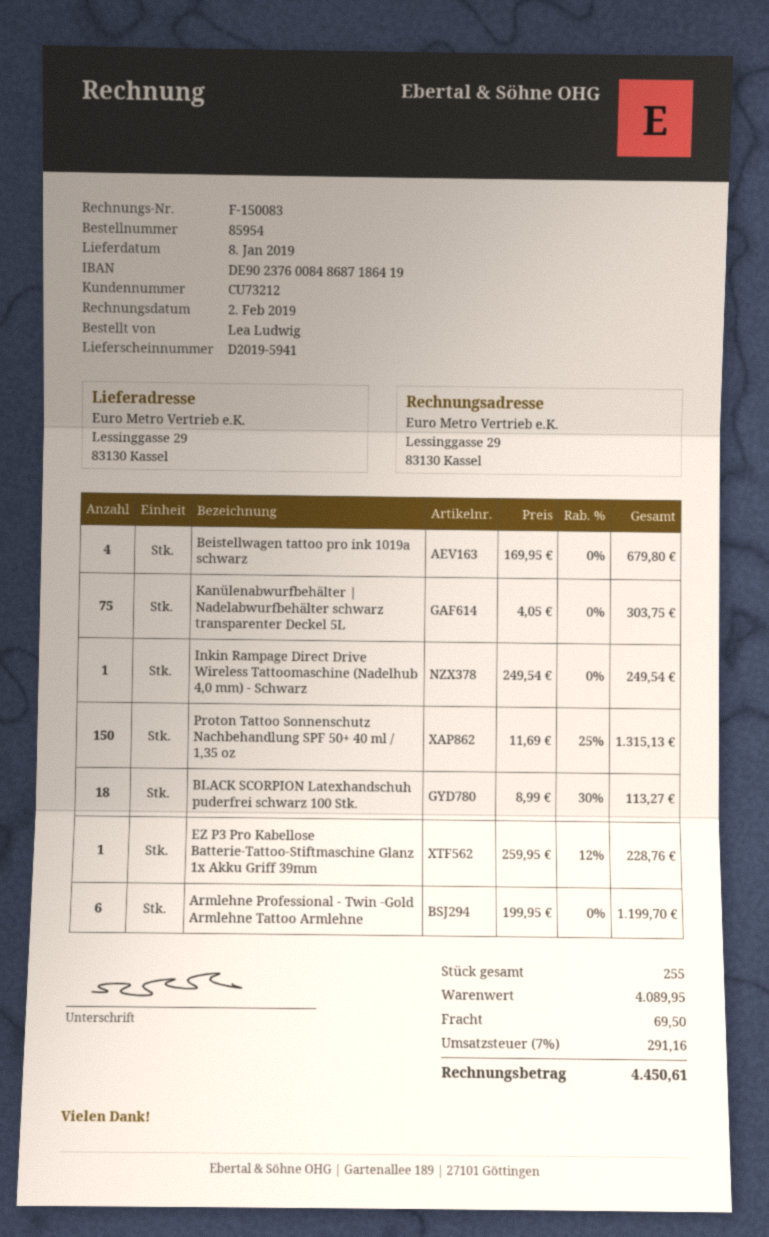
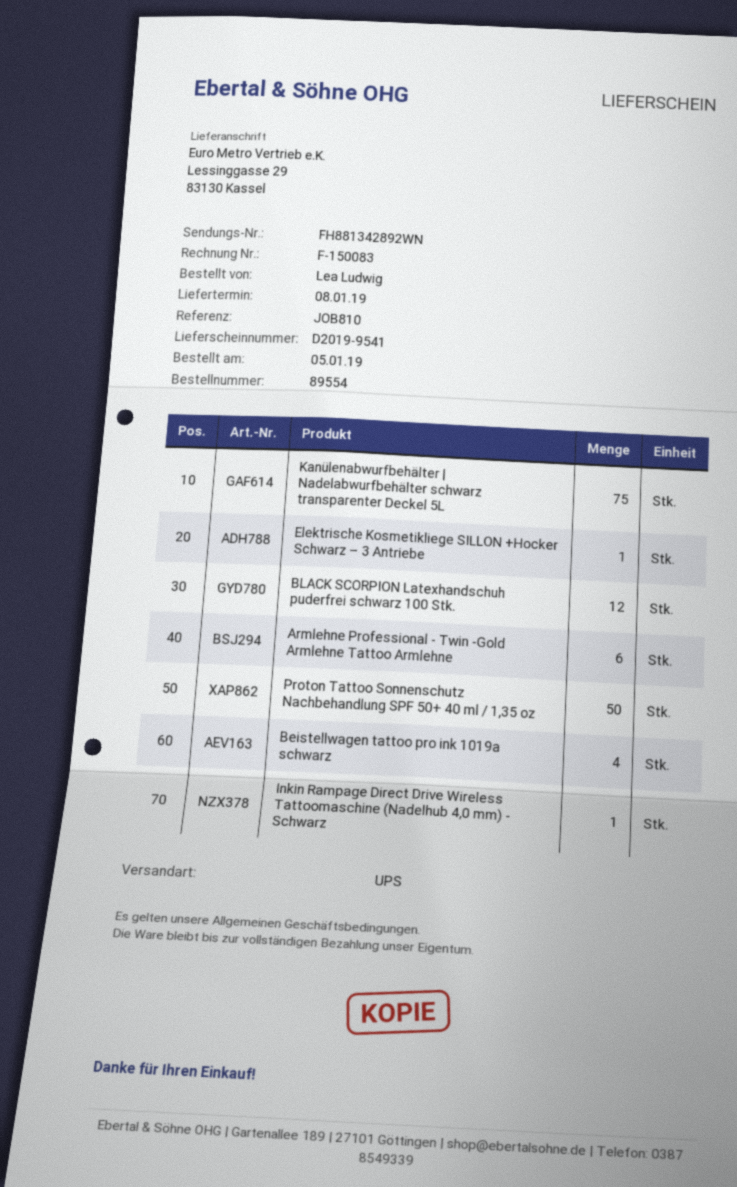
order number: 85954 -> 89554
delivery note number: D2019-5941 -> D2019-9541
Proton Tattoo Sonnenschutz Nachbehandlung SPF 50+ 40 ml / 1,35 oz: 150 -> 50
BLACK SCORPION Latexhandschuh puderfrei schwarz 100 Stk.: 18 -> 12
EZ P3 Pro Kabellose Batterie-Tattoo-Stiftmaschine Glanz 1x Akku Griff 39mm: 1 -> none
Elektrische Kosmetikliege SILLON +Hocker Schwarz – 3 Antriebe: none -> 1

